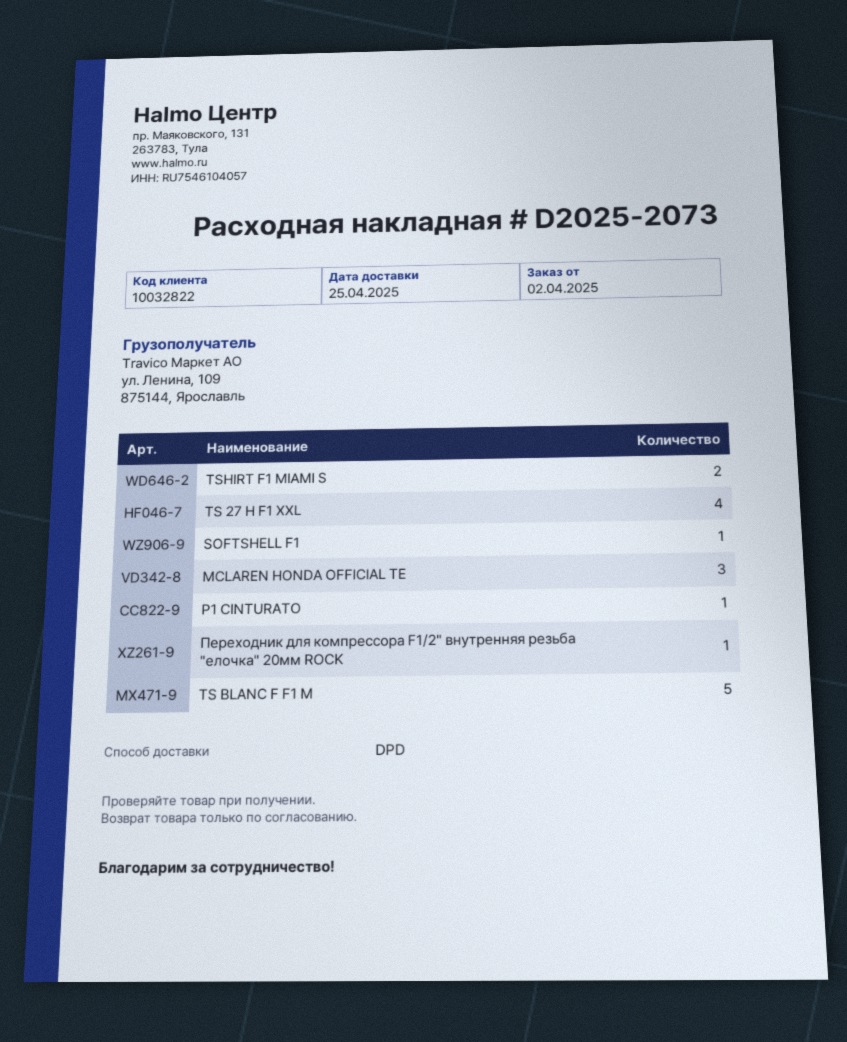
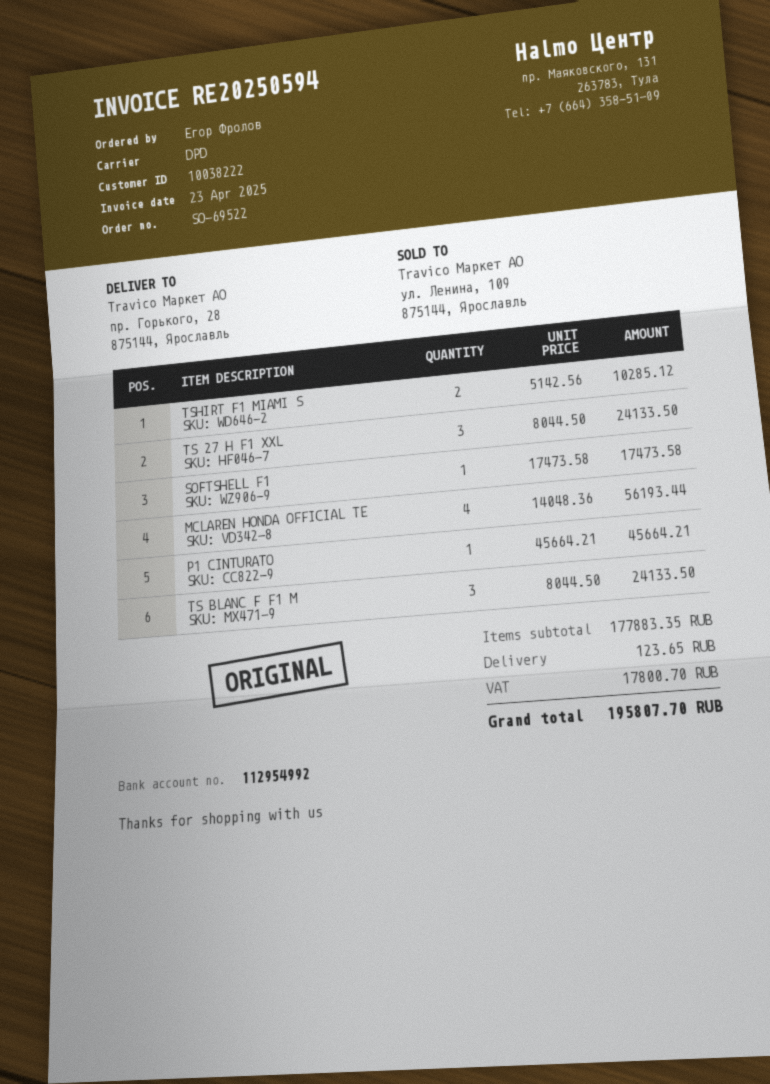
customer number: 10032822 -> 10038222
ship to: ул. Ленина, 109, 875144, Ярославль -> пр. Горького, 28, 875144, Ярославль
TS 27 H F1 XXL: 4 -> 3
MCLAREN HONDA OFFICIAL TE: 3 -> 4
Переходник для компрессора F1/2" внутренняя резьба "елочка" 20мм ROCK: 1 -> none
TS BLANC F F1 M: 5 -> 3

